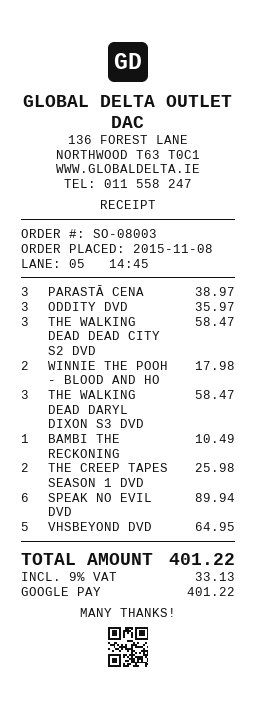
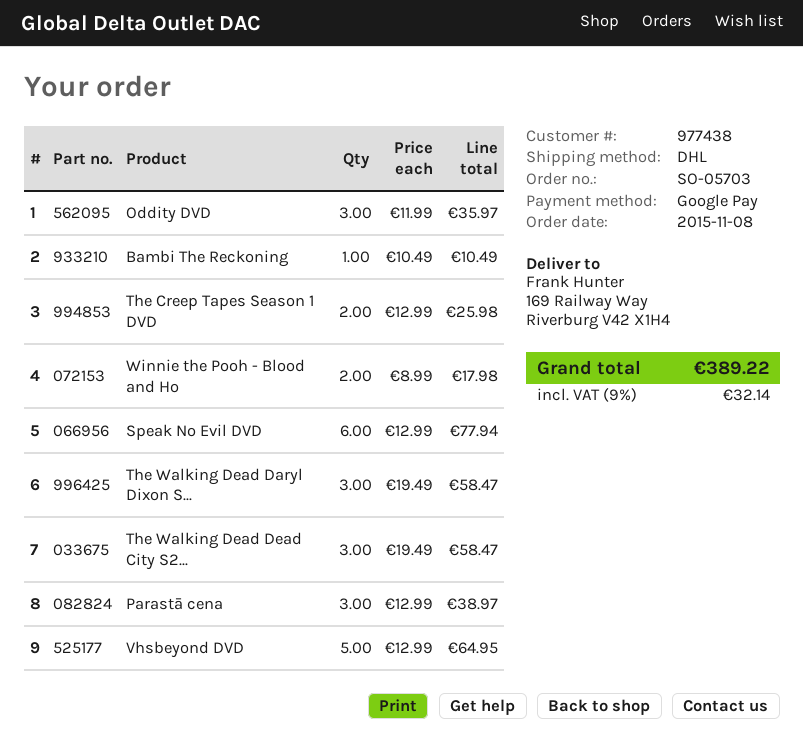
order number: SO-08003 -> SO-05703
SPEAK NO EVIL DVD: 6 for 89.94 -> 6 for 77.94
tax: 9% = 33.13 -> 9% = 32.14
total: 401.22 -> 389.22

